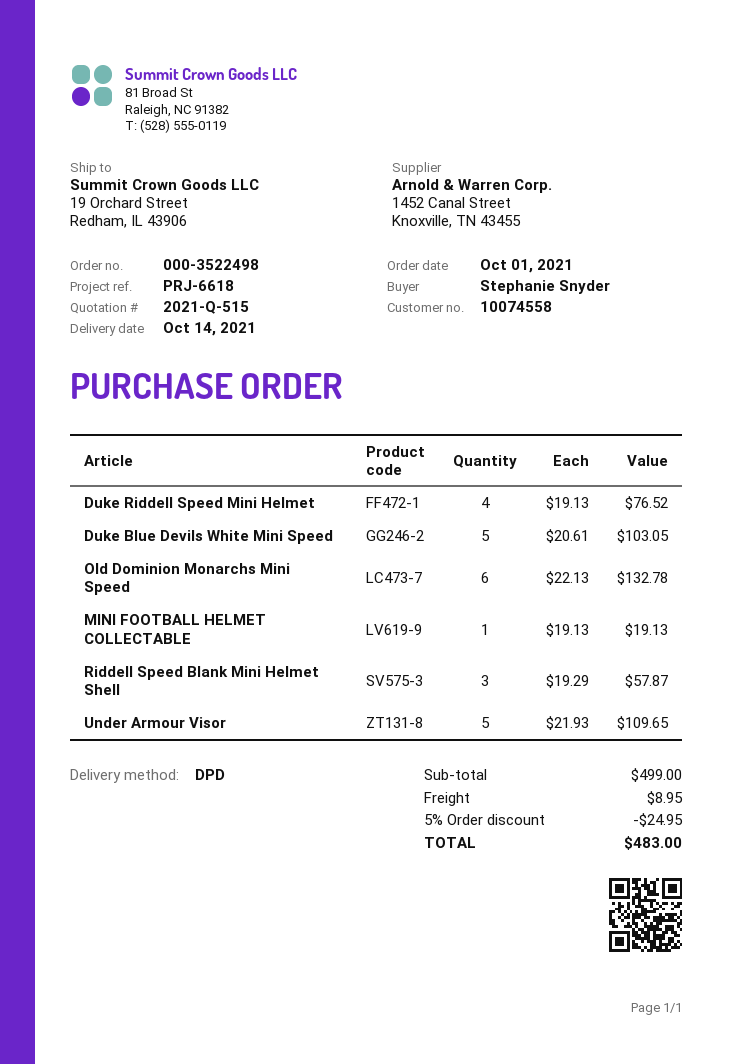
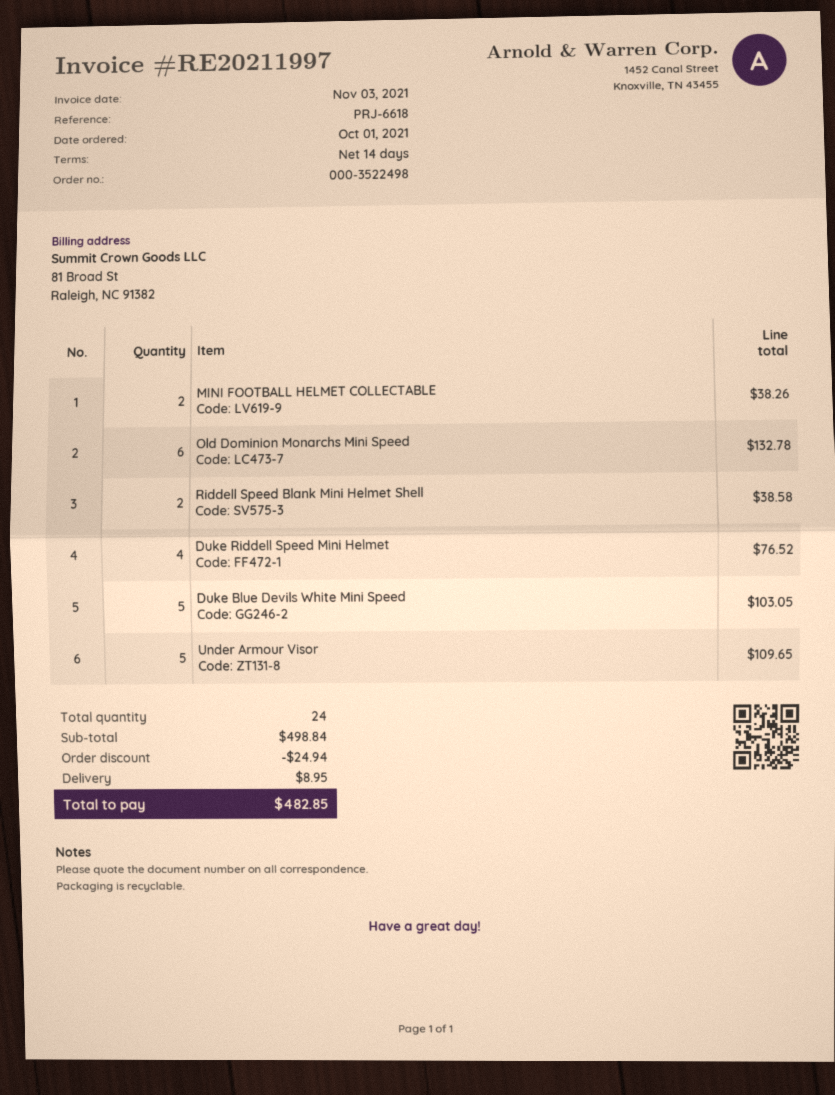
MINI FOOTBALL HELMET COLLECTABLE: 1 for 19.13 -> 2 for 38.26
Riddell Speed Blank Mini Helmet Shell: 3 for 57.87 -> 2 for 38.58
subtotal: 499.00 -> 498.84
discount: 24.95 -> 24.94
total: 483.00 -> 482.85

